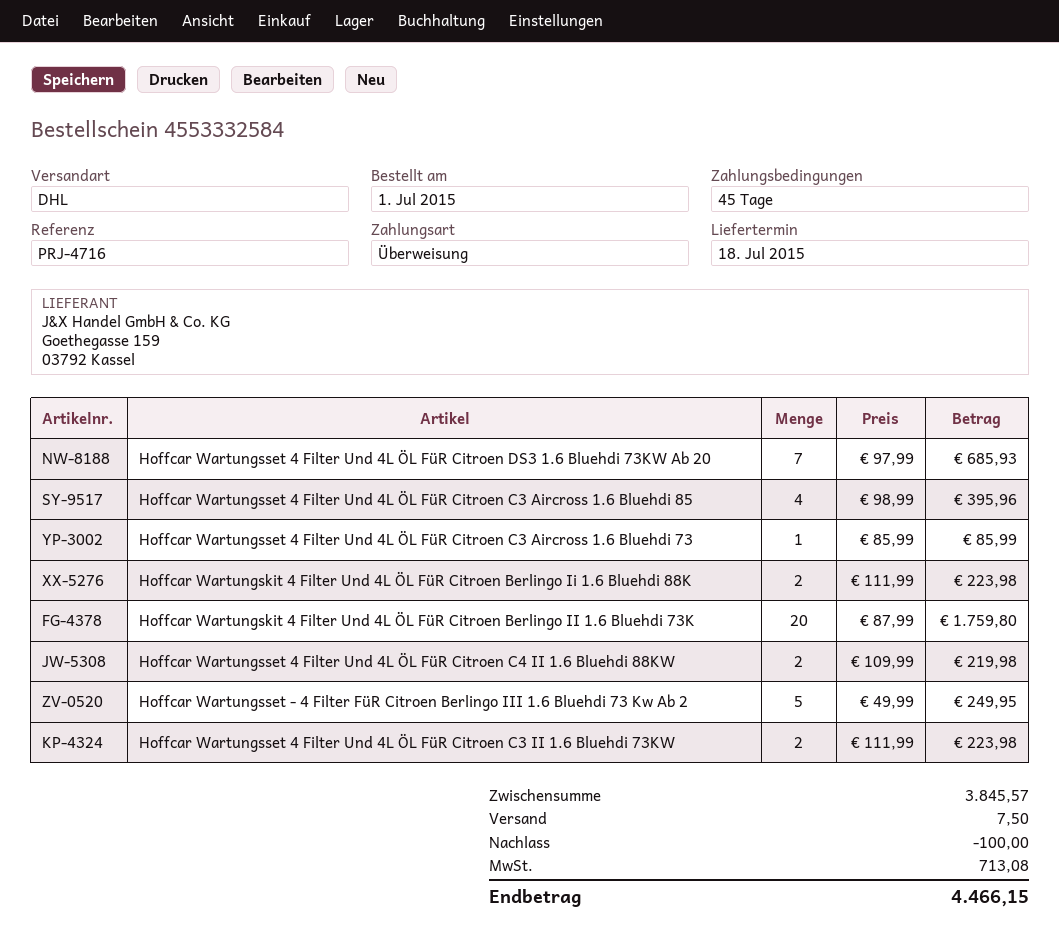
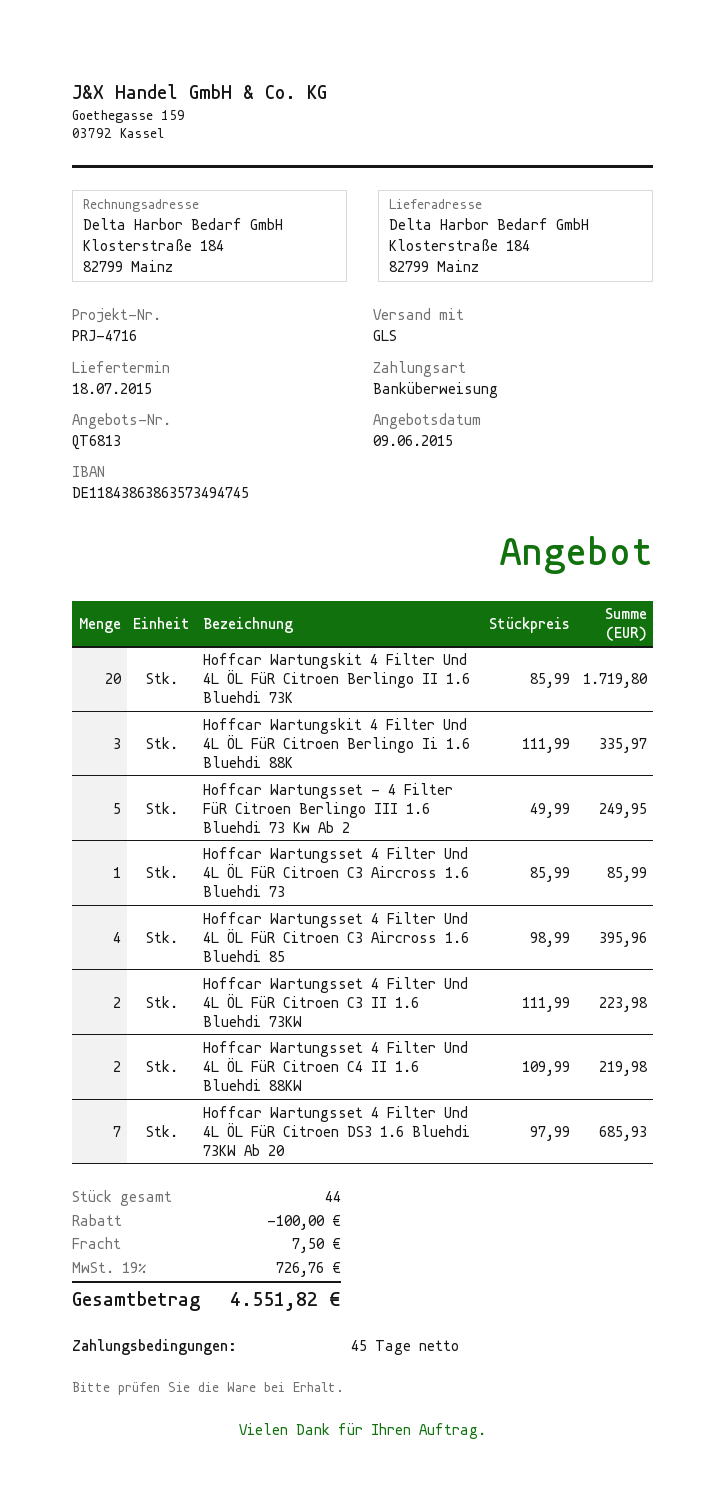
shipping method: DHL -> GLS
Hoffcar Wartungskit 4 Filter Und 4L ÖL FüR Citroen Berlingo Ii 1.6 Bluehdi 88K: 2 x 111.99 = 223.98 -> 3 x 111.99 = 335.97
Hoffcar Wartungskit 4 Filter Und 4L ÖL FüR Citroen Berlingo II 1.6 Bluehdi 73K: 20 x 87.99 = 1759.80 -> 20 x 85.99 = 1719.80
tax: 713.08 -> 726.76
total: 4466.15 -> 4551.82

